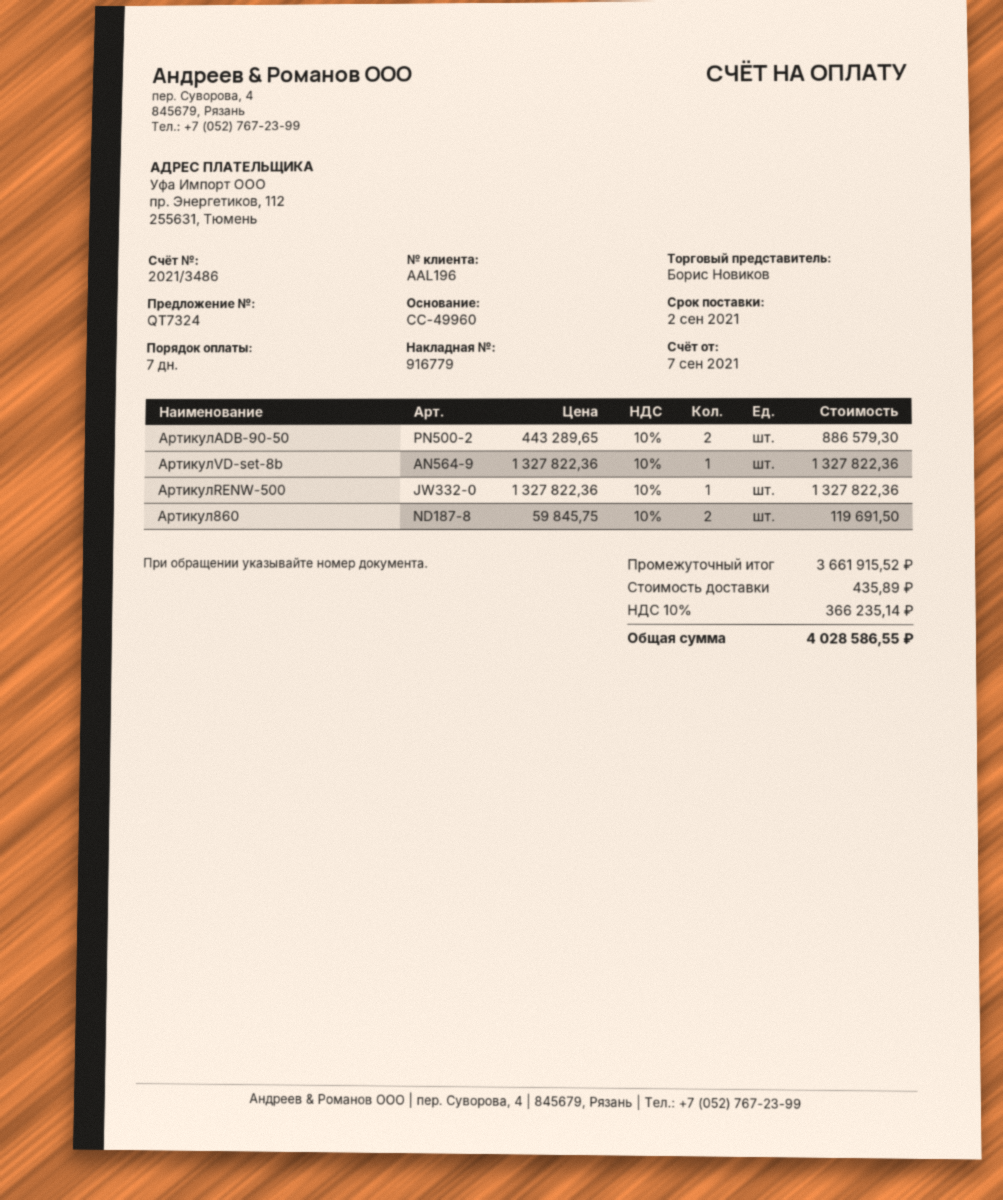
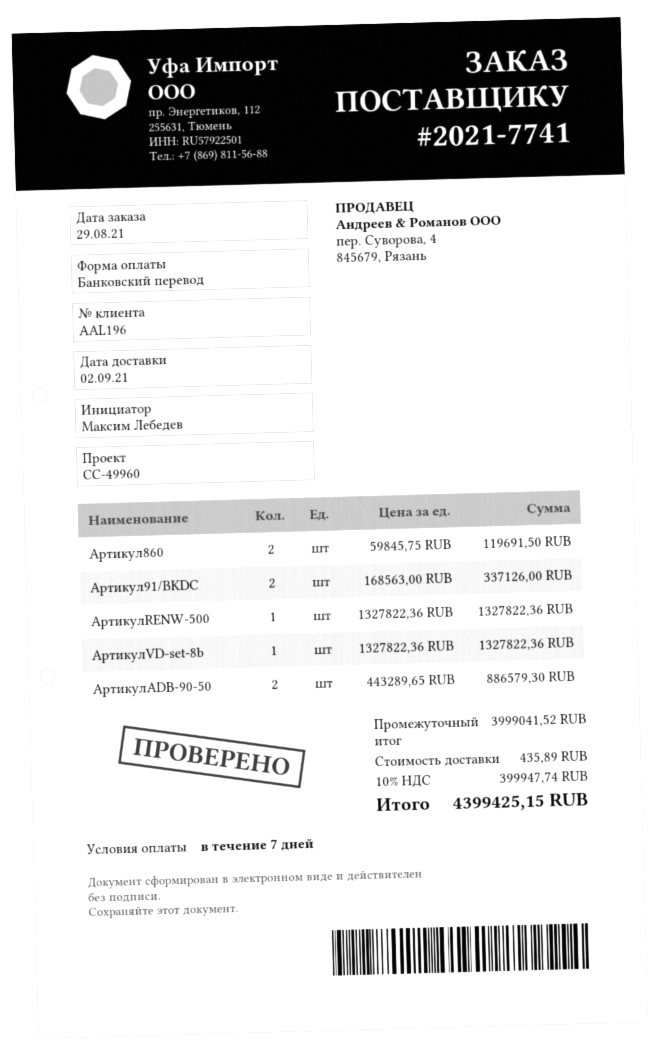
Артикул91/BKDC: none -> 2 x 168563.00 = 337126.00
subtotal: 3661915.52 -> 3999041.52
tax: 10% = 366235.14 -> 10% = 399947.74
total: 4028586.55 -> 4399425.15

